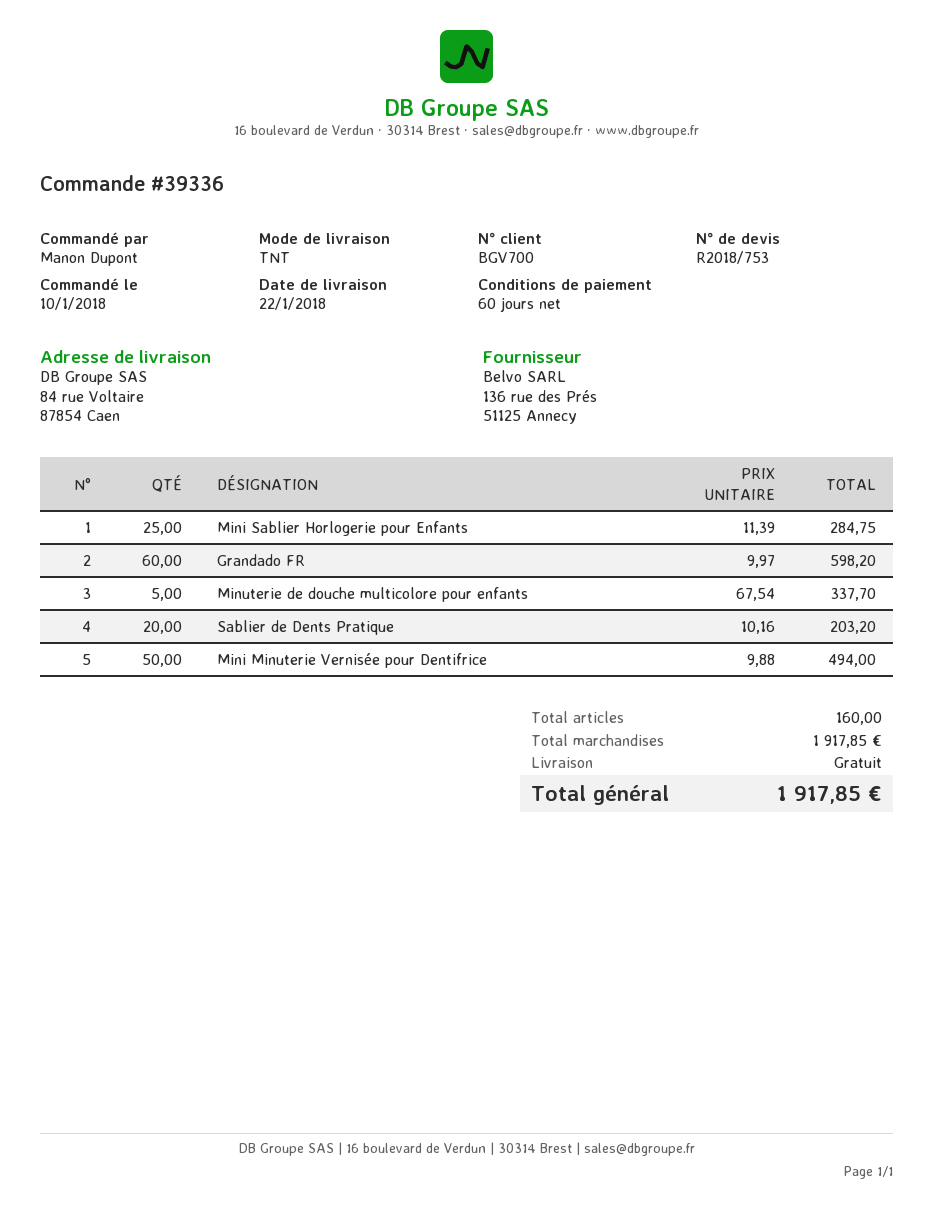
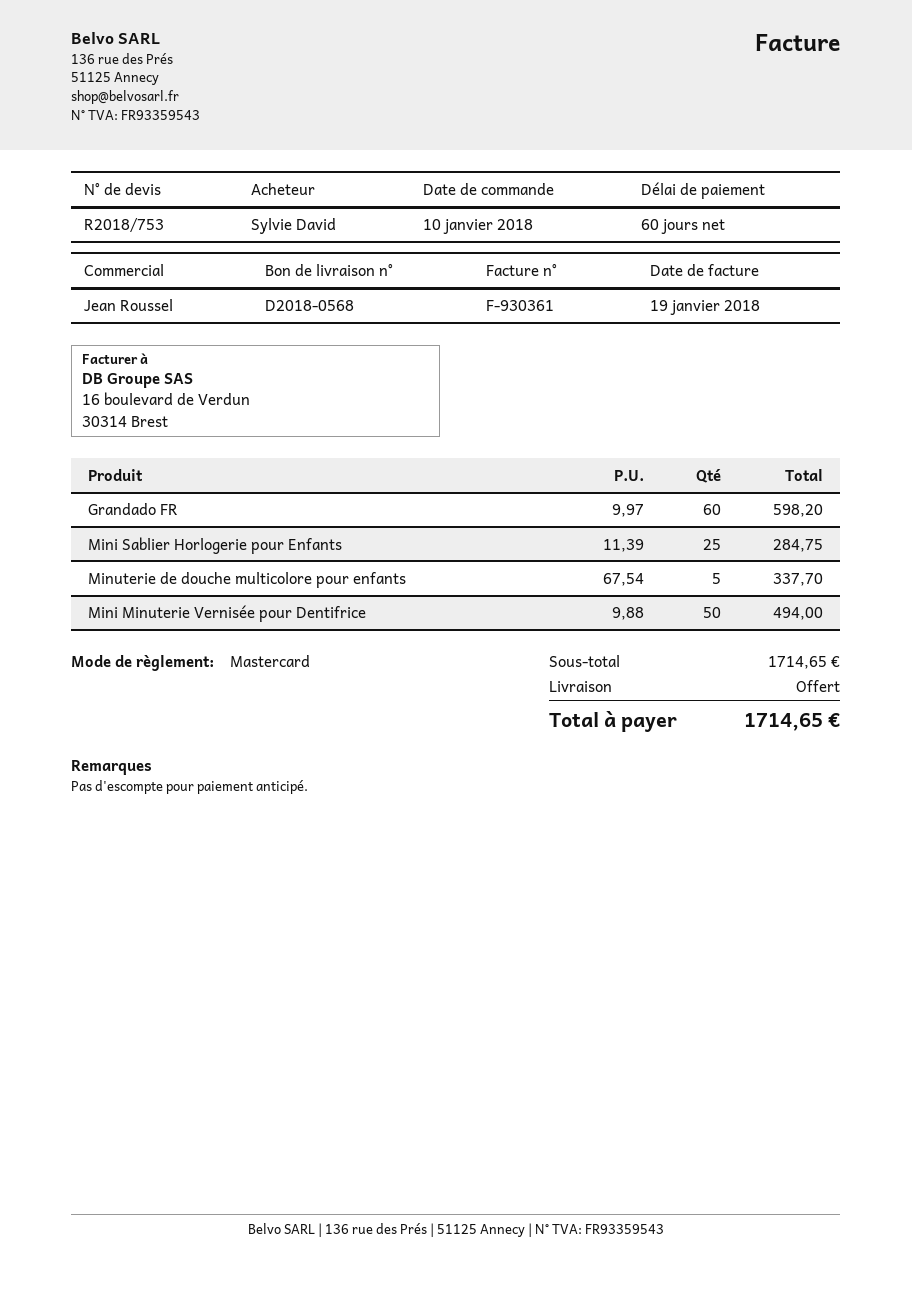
ordered by: Manon Dupont -> Sylvie David
Sablier de Dents Pratique: 20 x 10.16 = 203.20 -> none
subtotal: 1917.85 -> 1714.65
total: 1917.85 -> 1714.65

